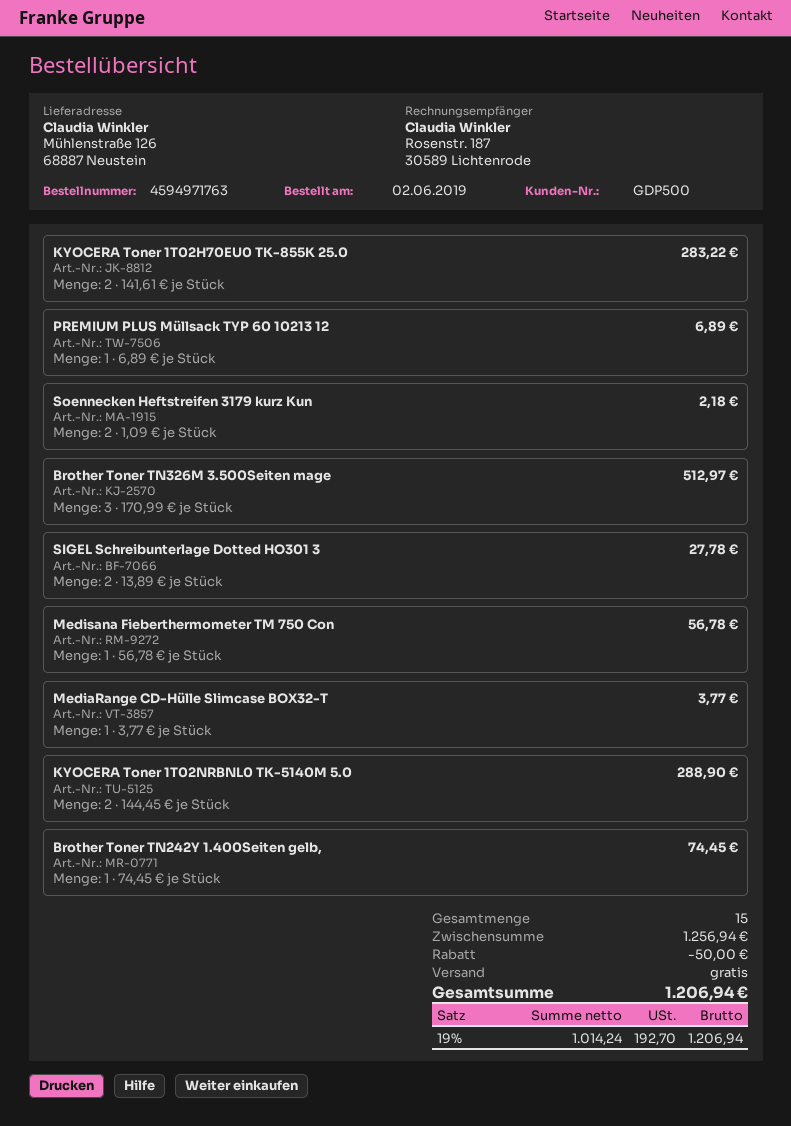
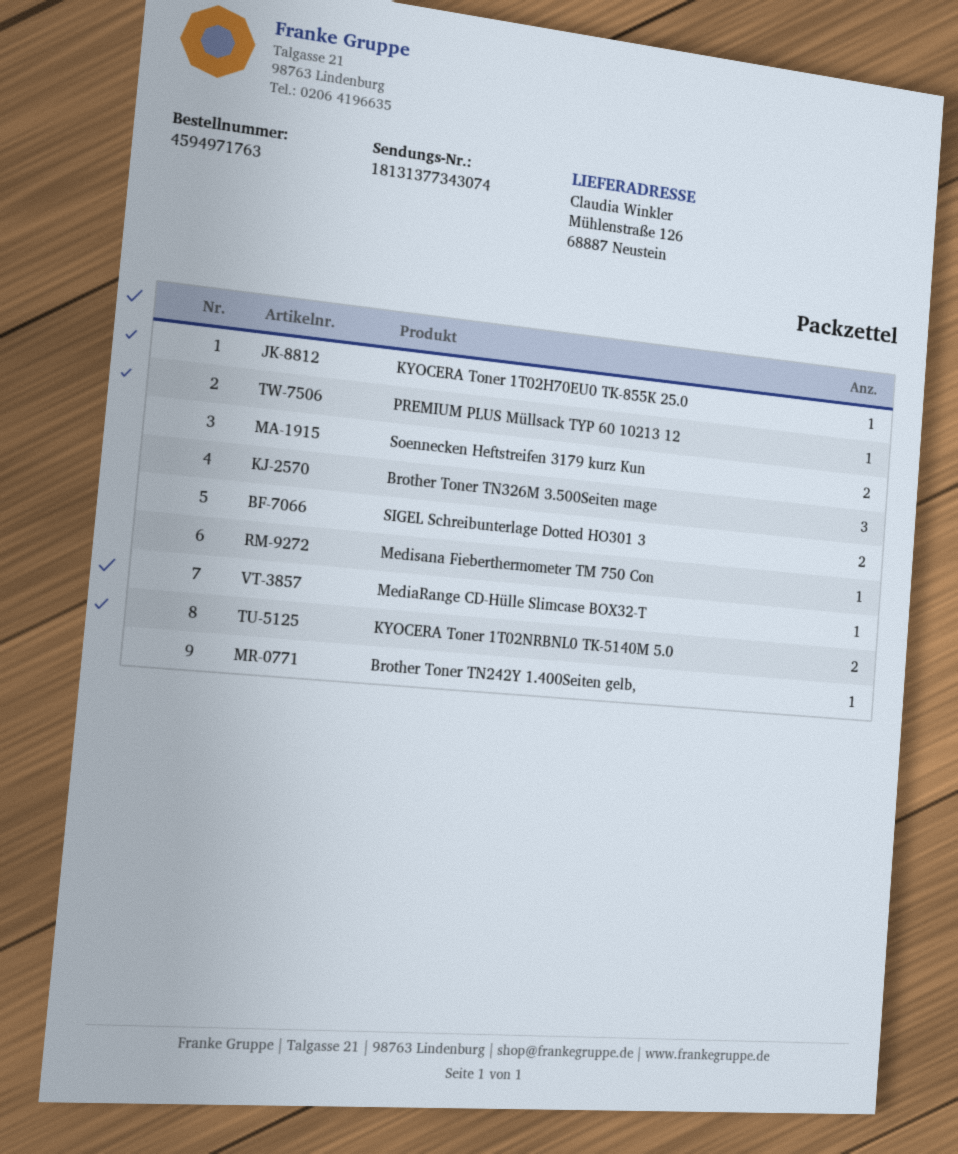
KYOCERA Toner 1T02H70EU0 TK-855K 25.0: 2 -> 1

